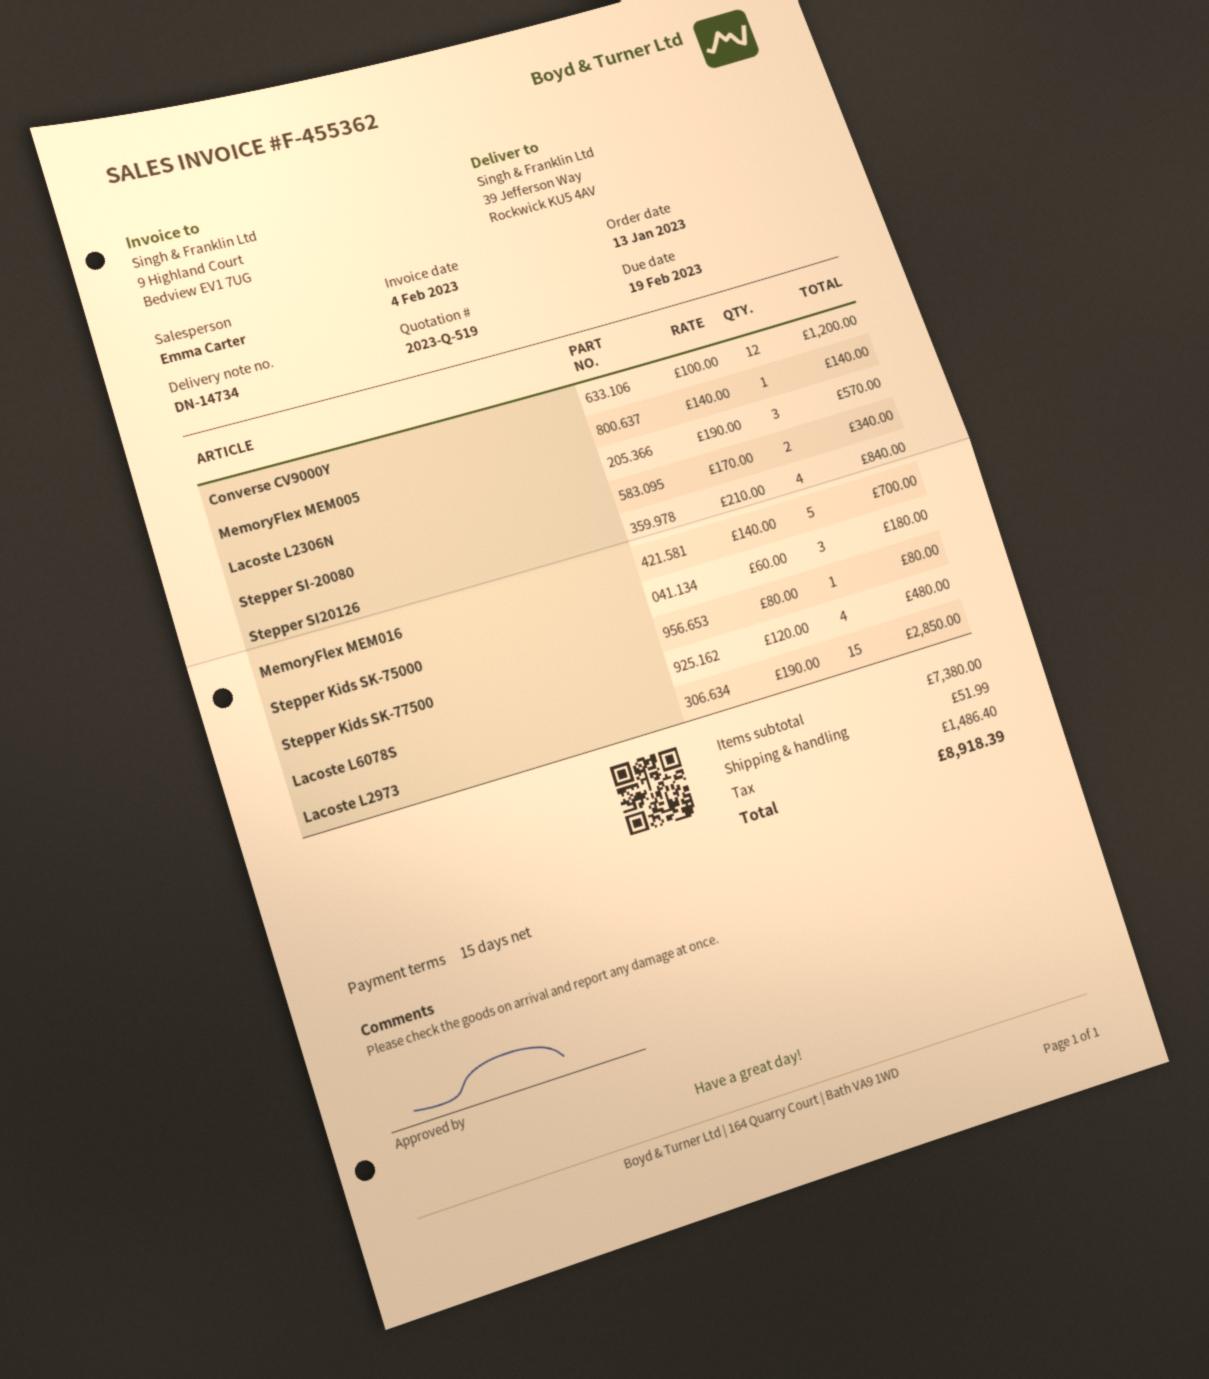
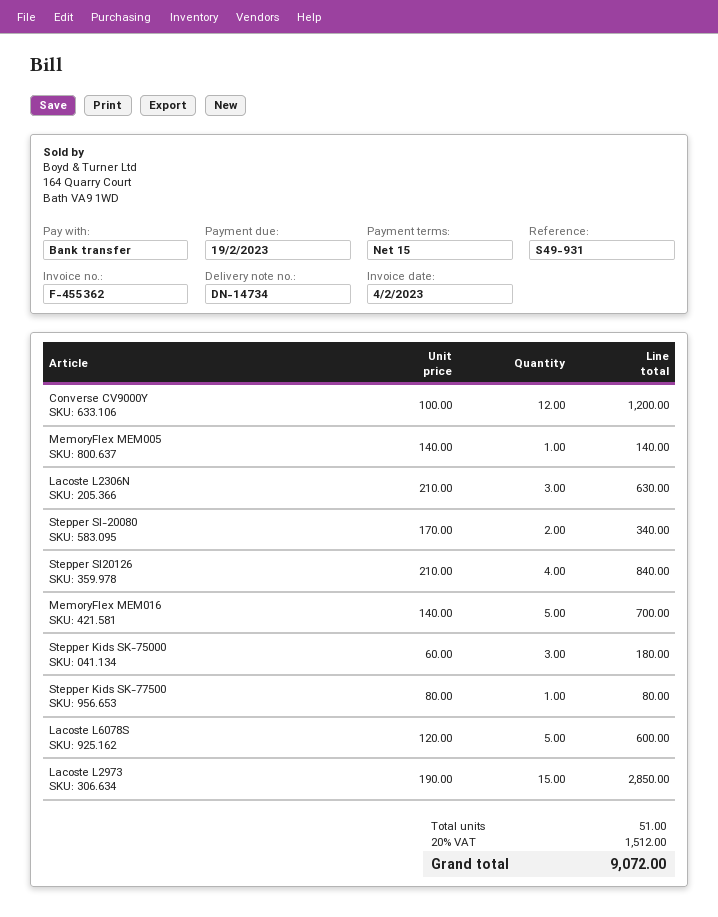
Lacoste L2306N: 3 x 190.00 = 570.00 -> 3 x 210.00 = 630.00
Lacoste L6078S: 4 x 120.00 = 480.00 -> 5 x 120.00 = 600.00
shipping: 51.99 -> none
tax: 1486.40 -> 1512.00
total: 8918.39 -> 9072.00

